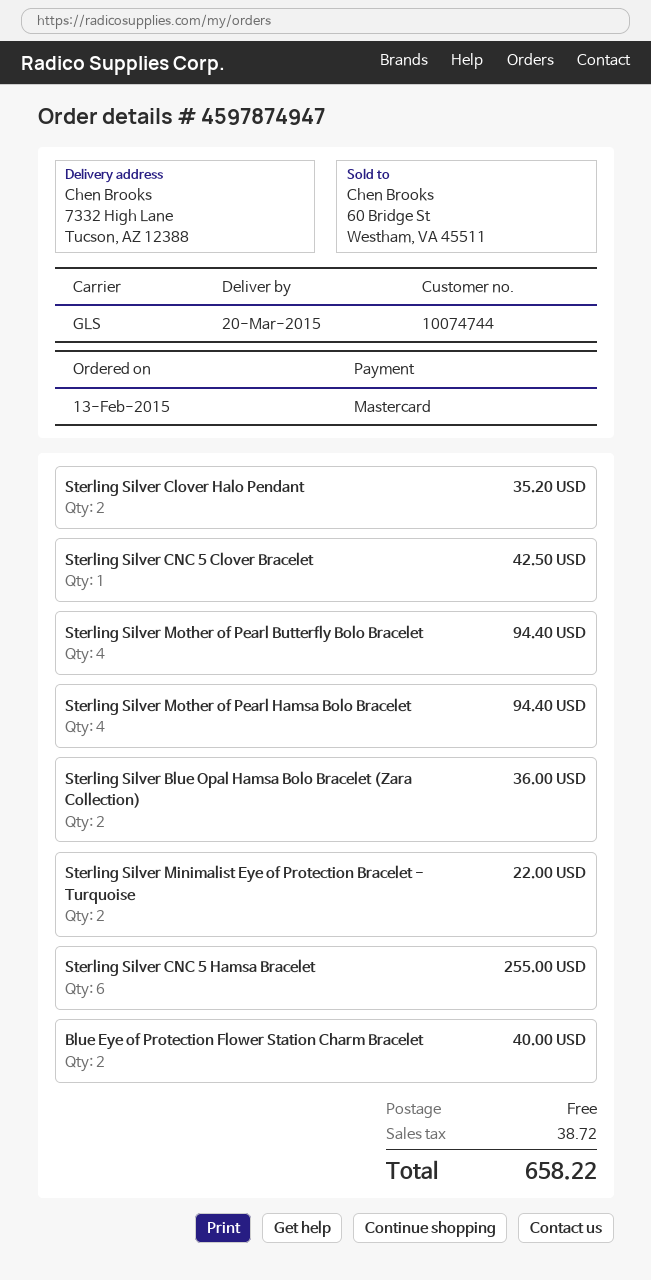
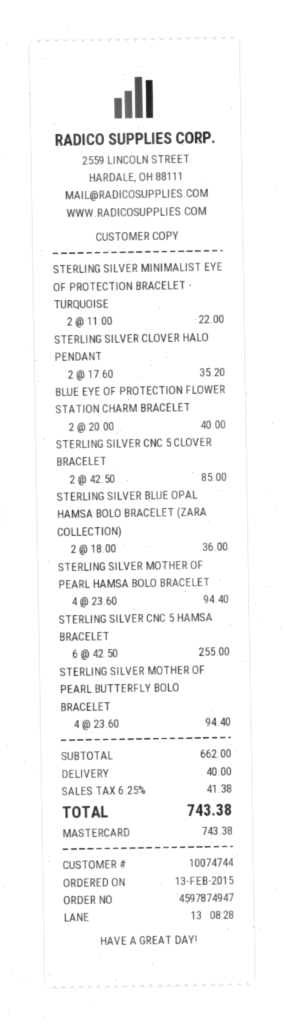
Sterling Silver CNC 5 Clover Bracelet: 1 for 42.50 -> 2 for 85.00
shipping: 0.00 -> 40.00
tax: 38.72 -> 41.38
total: 658.22 -> 743.38

